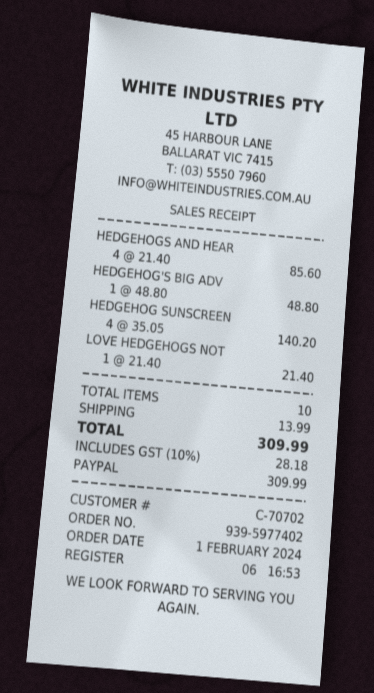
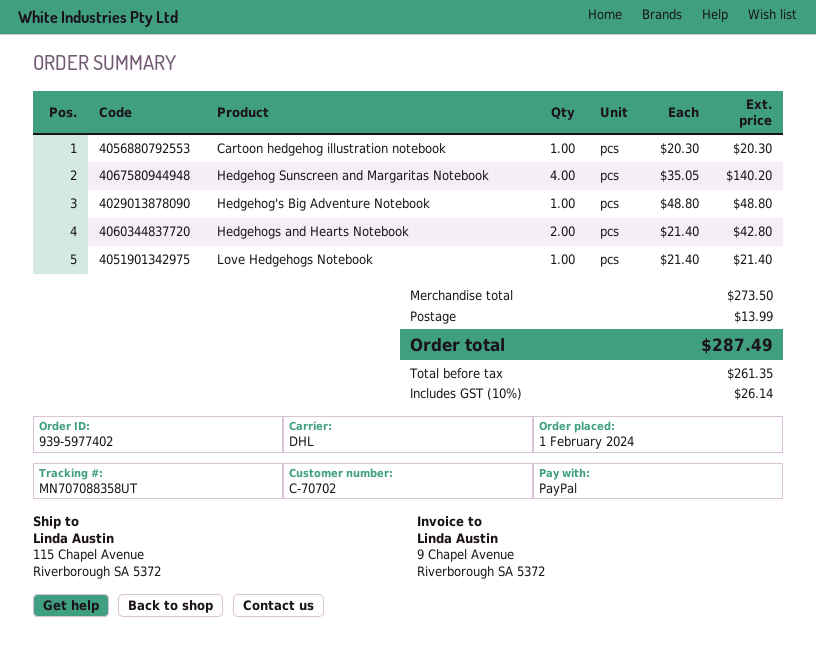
HEDGEHOGS AND HEAR: 4 x 21.40 = 85.60 -> 2 x 21.40 = 42.80
Cartoon hedgehog illustration notebook: none -> 1 x 20.30 = 20.30
tax: 10% = 28.18 -> 10% = 26.14
total: 309.99 -> 287.49

